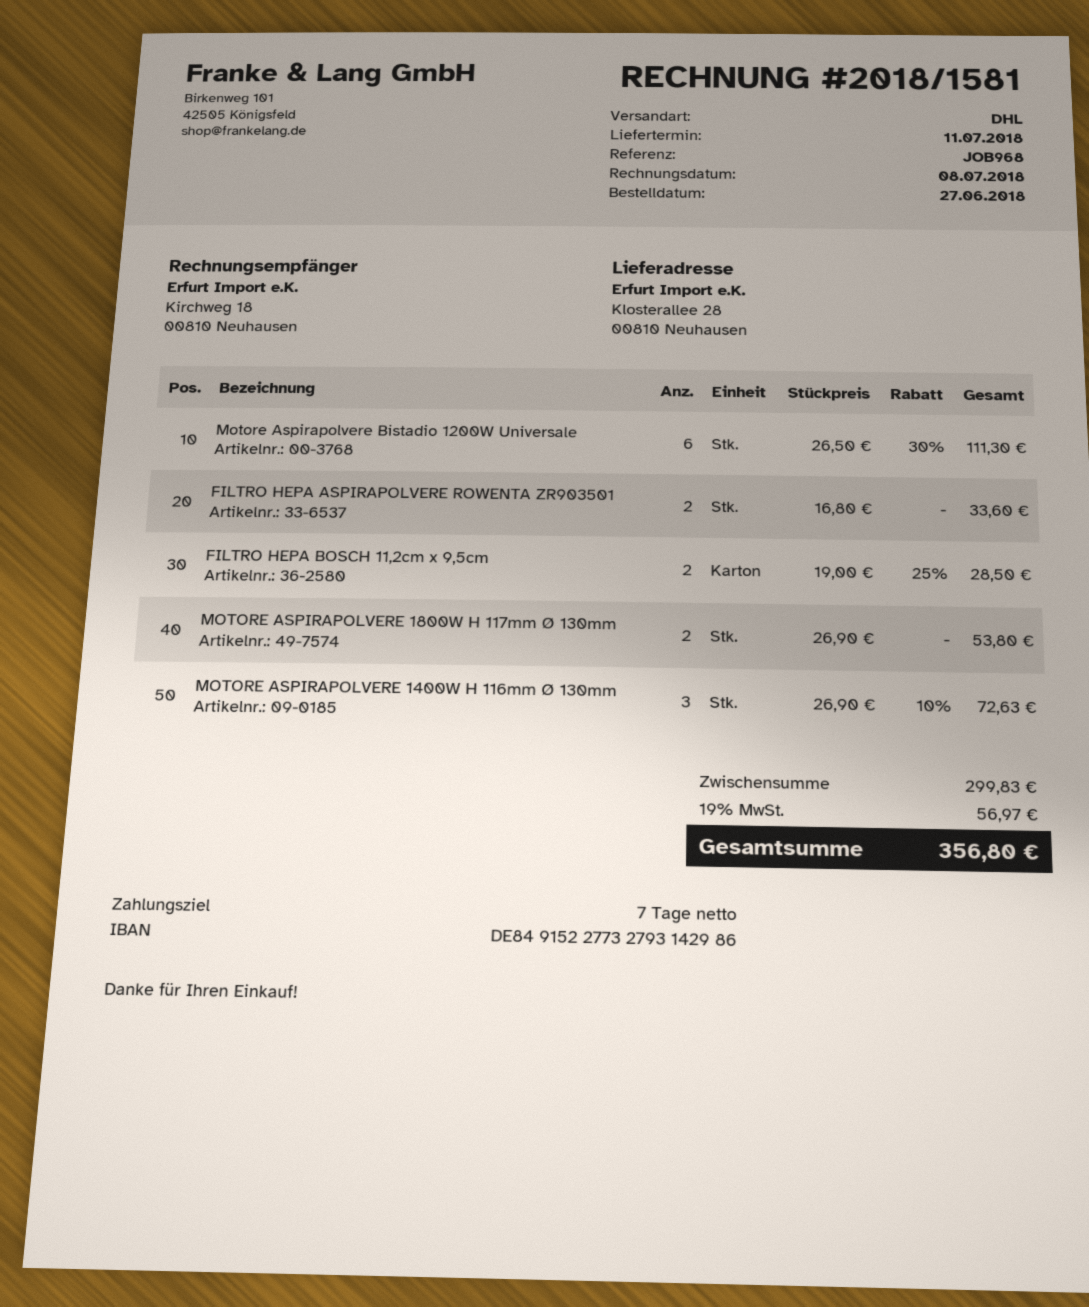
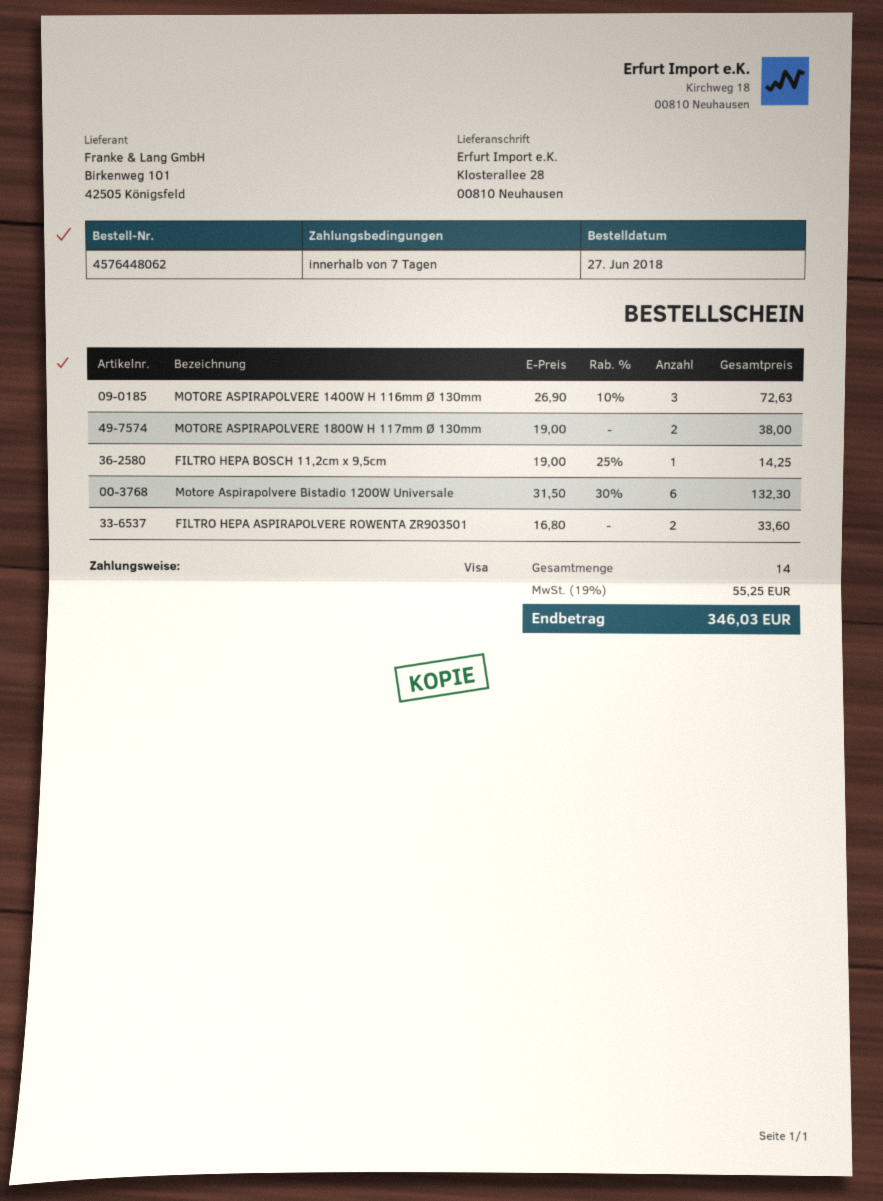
Motore Aspirapolvere Bistadio 1200W Universale: 6 x 26.50 - 30% = 111.30 -> 6 x 31.50 - 30% = 132.30
FILTRO HEPA BOSCH 11,2cm x 9,5cm: 2 x 19.00 - 25% = 28.50 -> 1 x 19.00 - 25% = 14.25
MOTORE ASPIRAPOLVERE 1800W H 117mm Ø 130mm: 2 x 26.90 = 53.80 -> 2 x 19.00 = 38.00
tax: 19% = 56.97 -> 19% = 55.25
total: 356.80 -> 346.03

